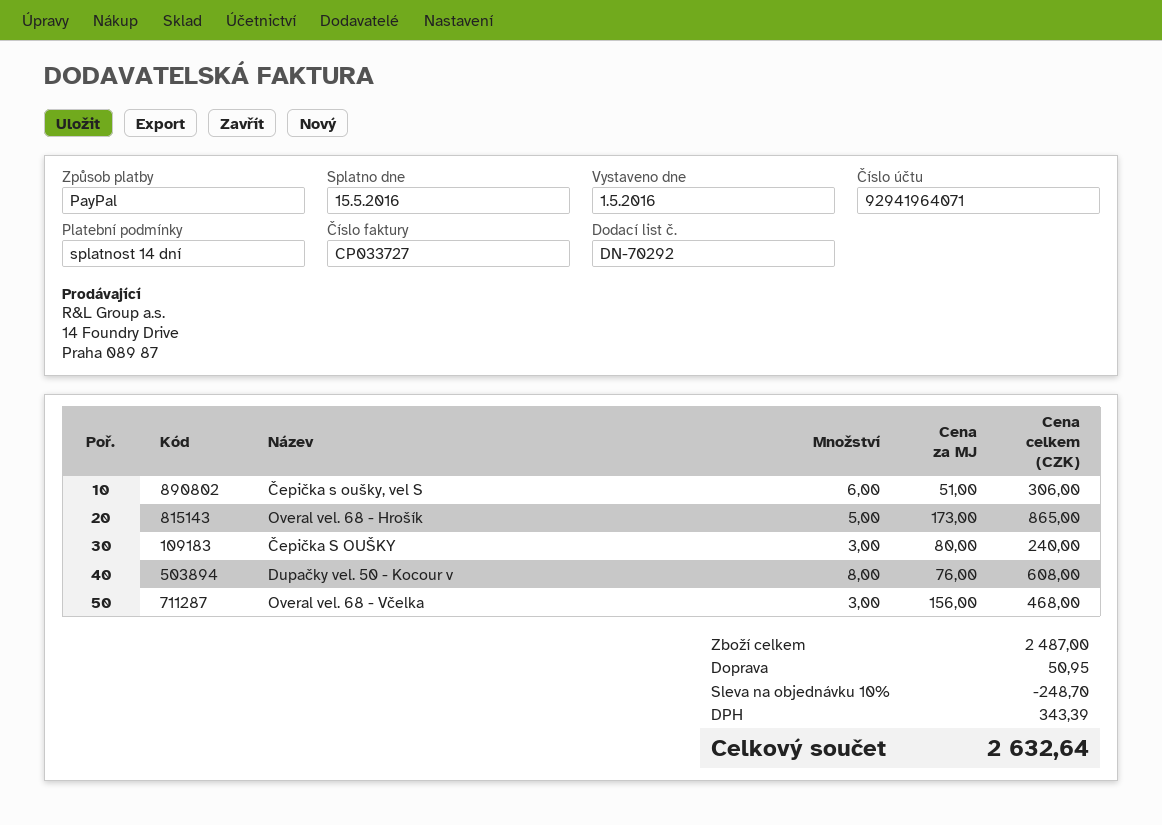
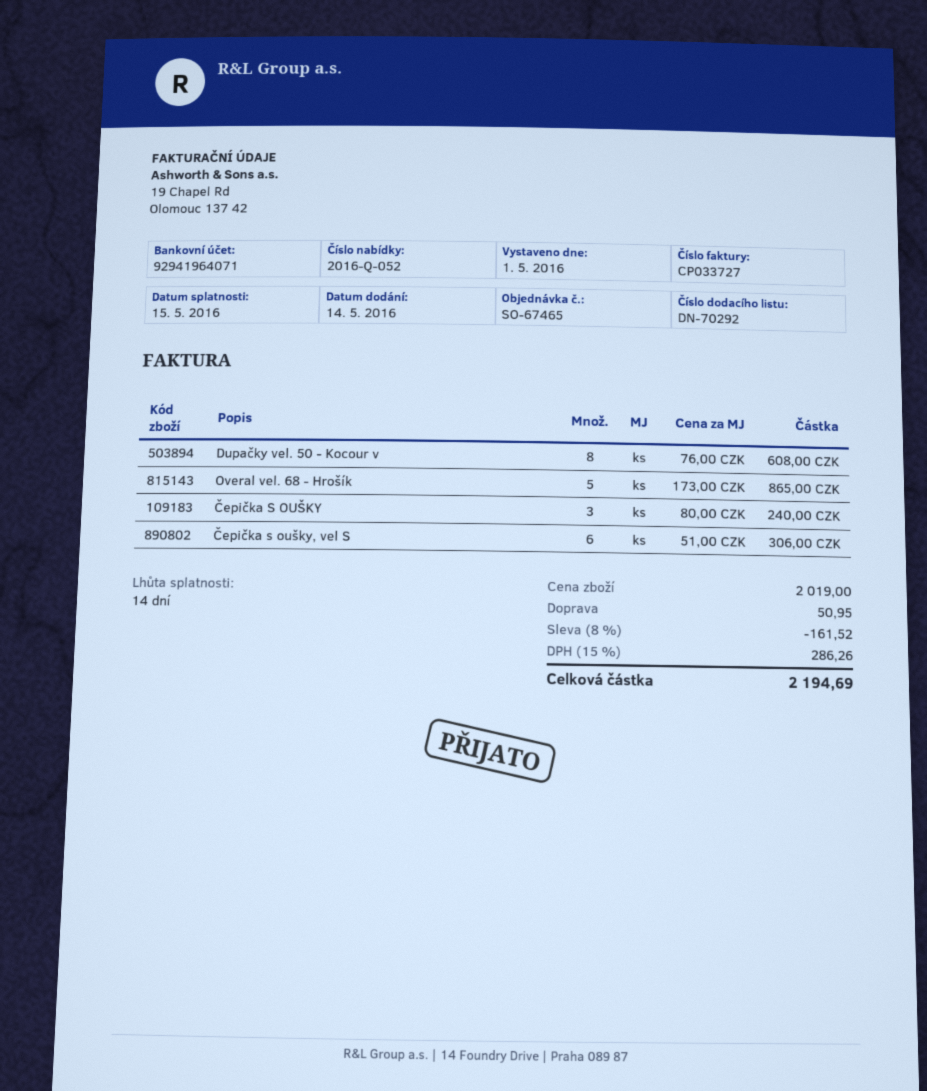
Overal vel. 68 - Včelka: 3 x 156.00 = 468.00 -> none
subtotal: 2487.00 -> 2019.00
discount: 10% = 248.70 -> 8% = 161.52
tax: 343.39 -> 286.26
total: 2632.64 -> 2194.69

